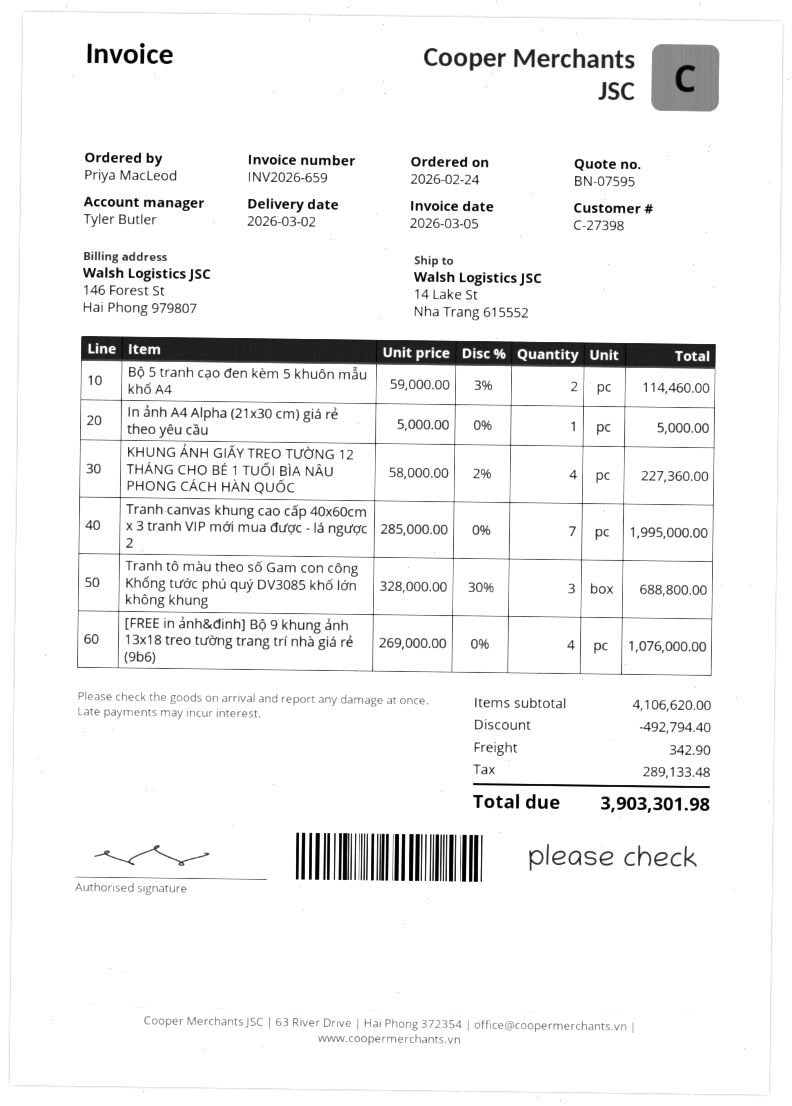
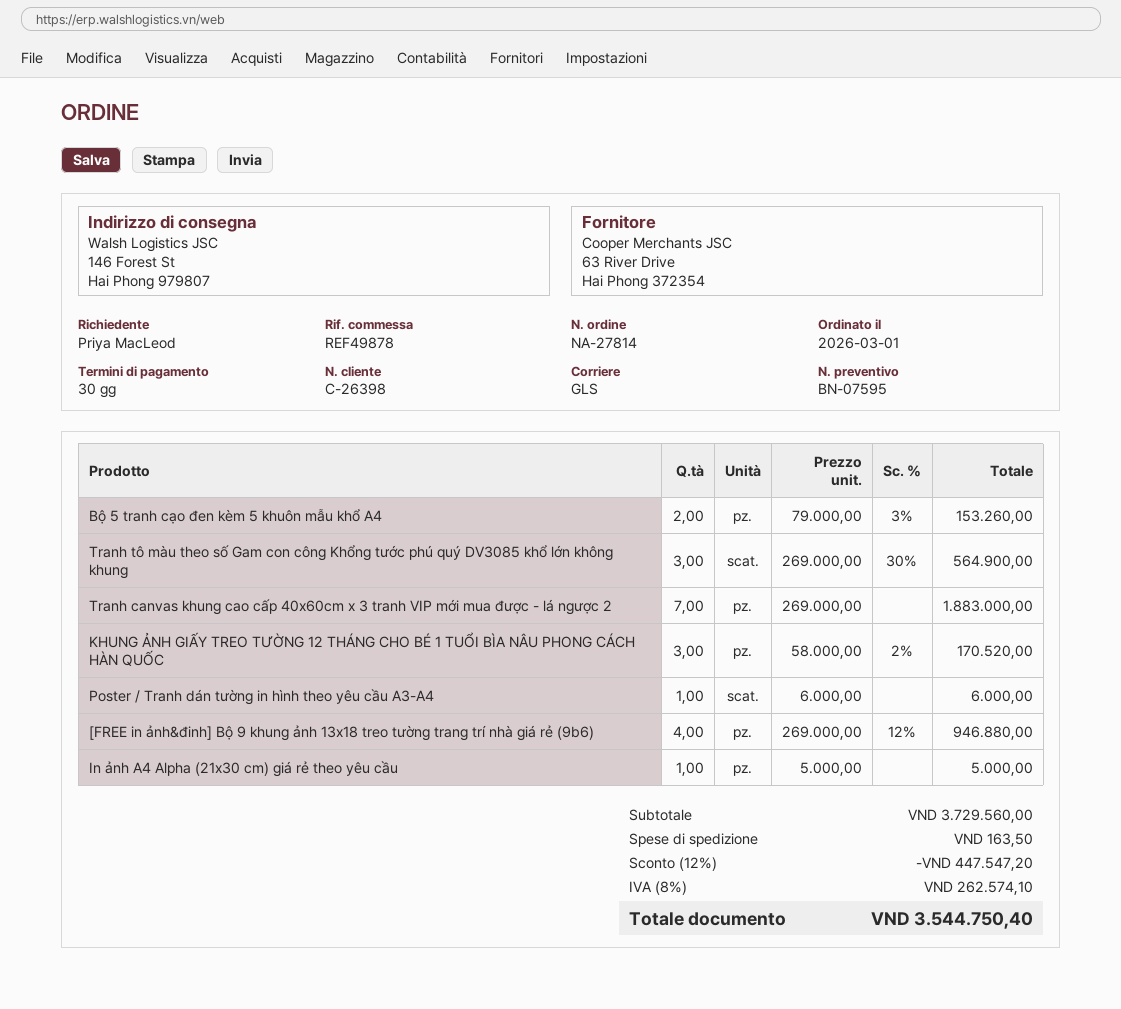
order date: 2026-02-24 -> 2026-03-01
customer number: C-27398 -> C-26398
ship to: 14 Lake St, Nha Trang 615552 -> 146 Forest St, Hai Phong 979807
Bộ 5 tranh cạo đen kèm 5 khuôn mẫu khổ A4: 2 x 59000.00 - 3% = 114460.00 -> 2 x 79000.00 - 3% = 153260.00
KHUNG ẢNH GIẤY TREO TƯỜNG 12 THÁNG CHO BÉ 1 TUỔI BÌA NÂU PHONG CÁCH HÀN QUỐC: 4 x 58000.00 - 2% = 227360.00 -> 3 x 58000.00 - 2% = 170520.00
Tranh canvas khung cao cấp 40x60cm x 3 tranh VIP mới mua được - lá ngược 2: 7 x 285000.00 = 1995000.00 -> 7 x 269000.00 = 1883000.00
Tranh tô màu theo số Gam con công Khổng tước phú quý DV3085 khổ lớn không khung: 3 x 328000.00 - 30% = 688800.00 -> 3 x 269000.00 - 30% = 564900.00
[FREE in ảnh&đinh] Bộ 9 khung ảnh 13x18 treo tường trang trí nhà giá rẻ (9b6): 4 x 269000.00 = 1076000.00 -> 4 x 269000.00 - 12% = 946880.00
Poster / Tranh dán tường in hình theo yêu cầu A3-A4: none -> 1 x 6000.00 = 6000.00
subtotal: 4106620.00 -> 3729560.00
discount: 492794.40 -> 447547.20
shipping: 342.90 -> 163.50
tax: 289133.48 -> 262574.10
total: 3903301.98 -> 3544750.40

